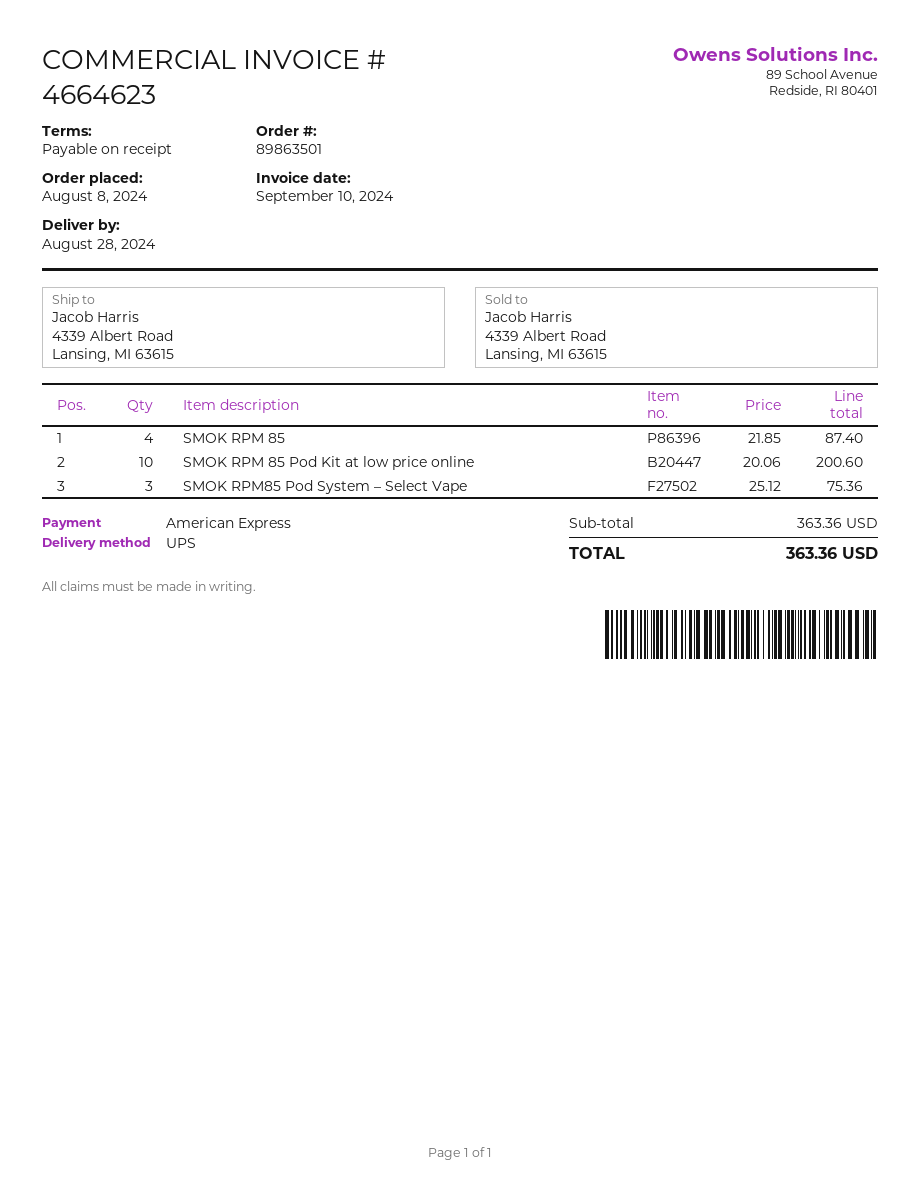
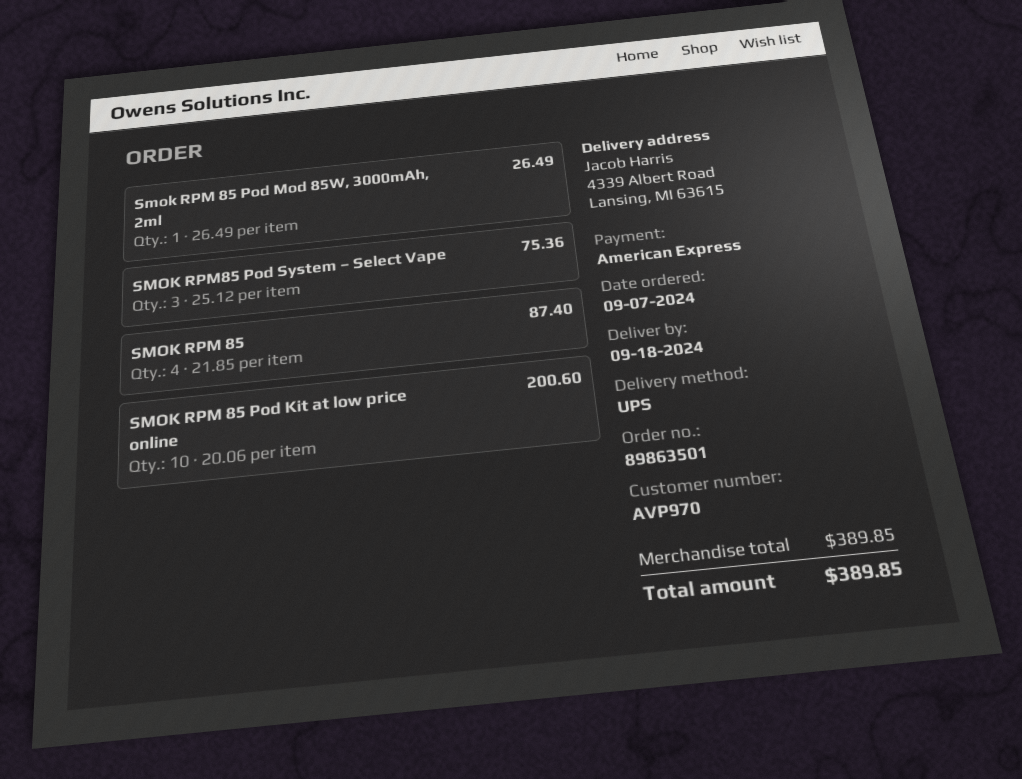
order date: 2024-08-08 -> 2024-09-07
delivery date: 2024-08-28 -> 2024-09-18
Smok RPM 85 Pod Mod 85W, 3000mAh, 2ml: none -> 1 x 26.49 = 26.49
subtotal: 363.36 -> 389.85
total: 363.36 -> 389.85

